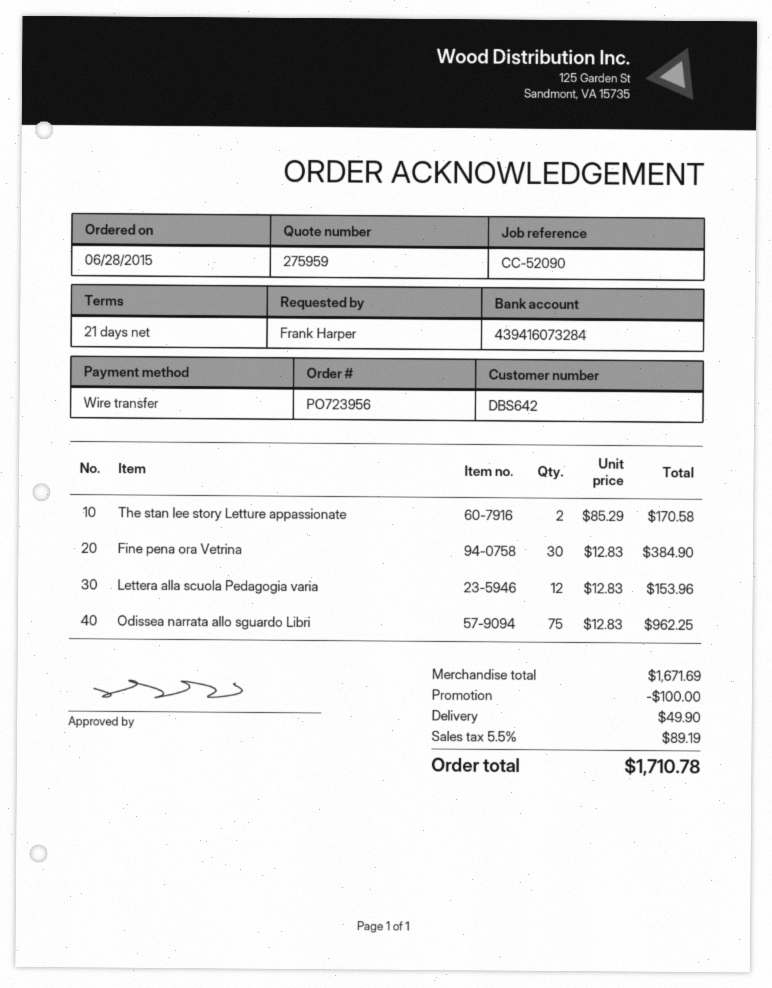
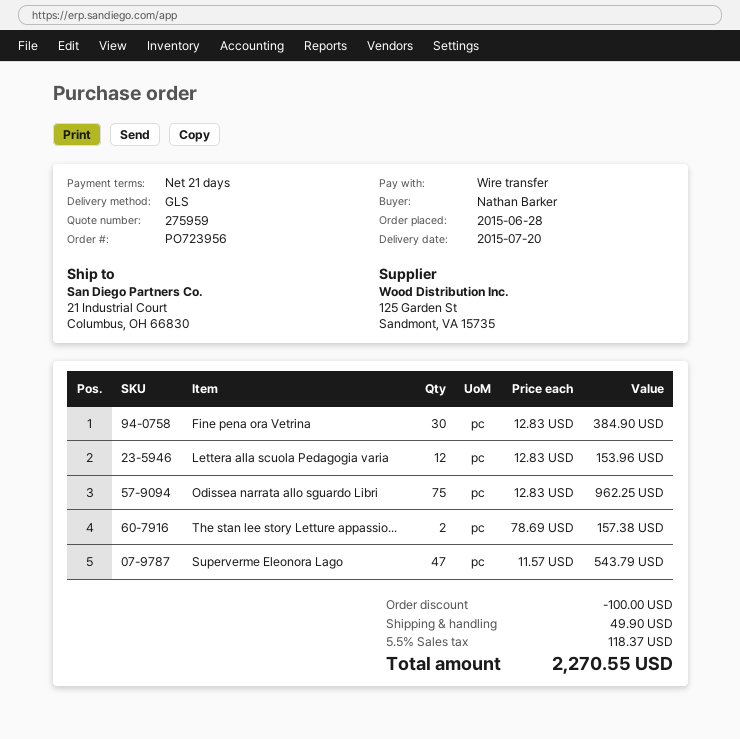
ordered by: Frank Harper -> Nathan Barker
The stan lee story Letture appassionate: 2 x 85.29 = 170.58 -> 2 x 78.69 = 157.38
Superverme Eleonora Lago: none -> 47 x 11.57 = 543.79
tax: 5.5% = 89.19 -> 5.5% = 118.37
total: 1710.78 -> 2270.55

